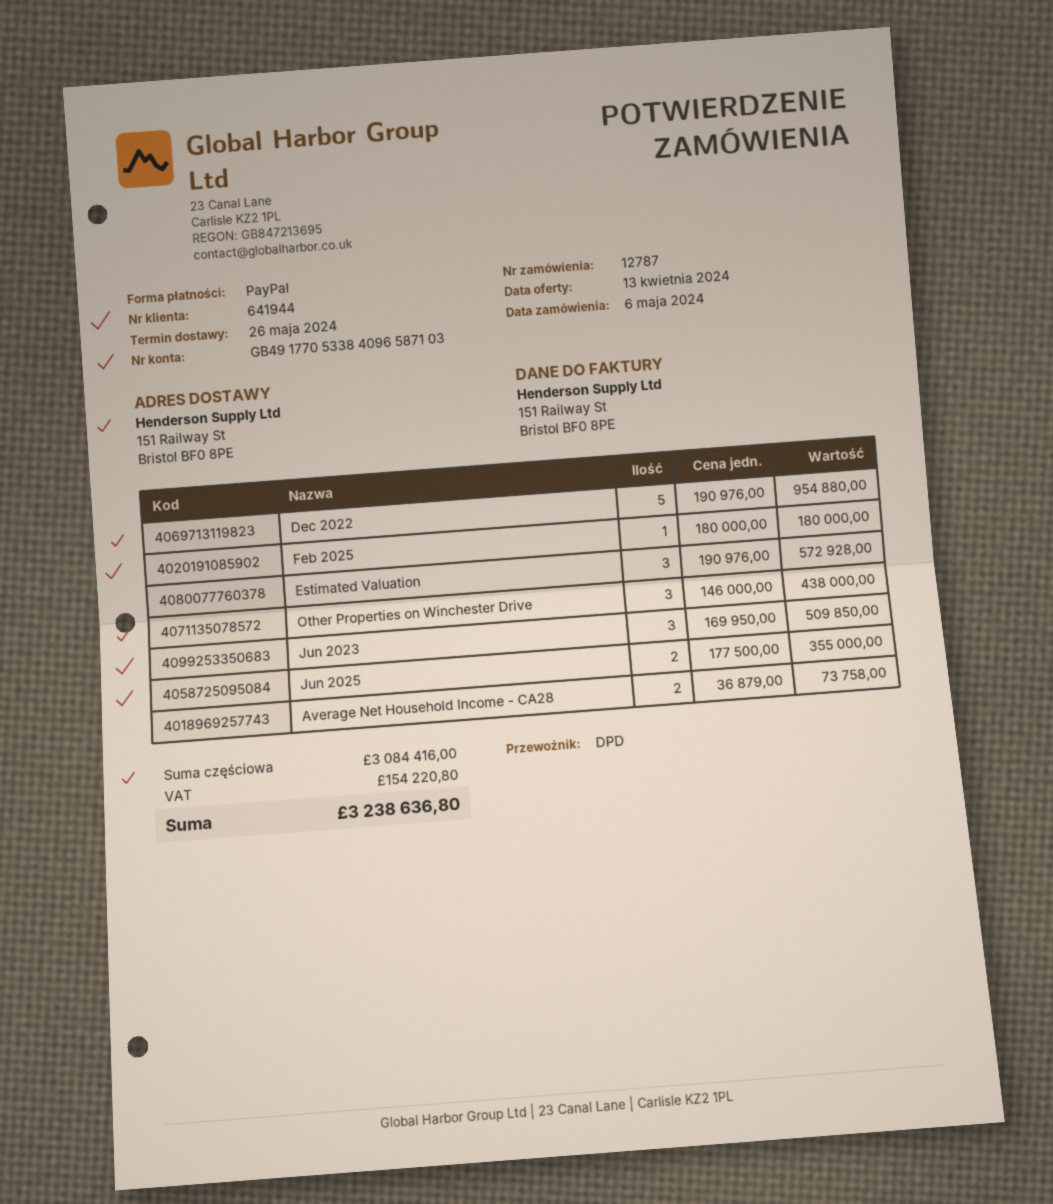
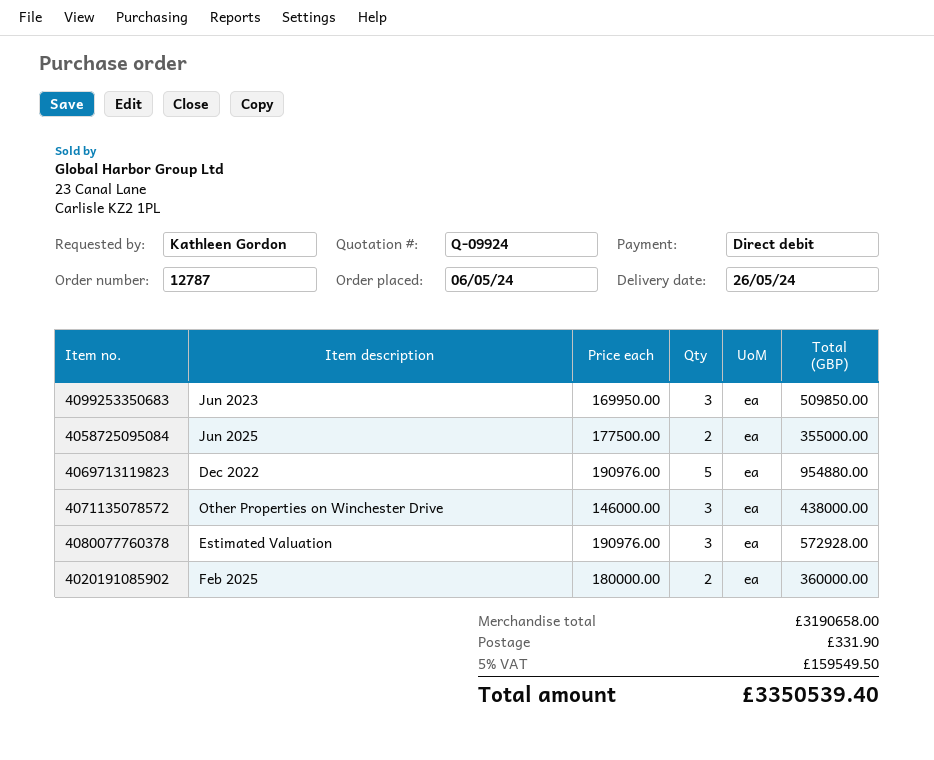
payment method: PayPal -> direct debit
Feb 2025: 1 x 180000.00 = 180000.00 -> 2 x 180000.00 = 360000.00
Average Net Household Income - CA28: 2 x 36879.00 = 73758.00 -> none
subtotal: 3084416.00 -> 3190658.00
shipping: none -> 331.90
tax: 154220.80 -> 159549.50
total: 3238636.80 -> 3350539.40

